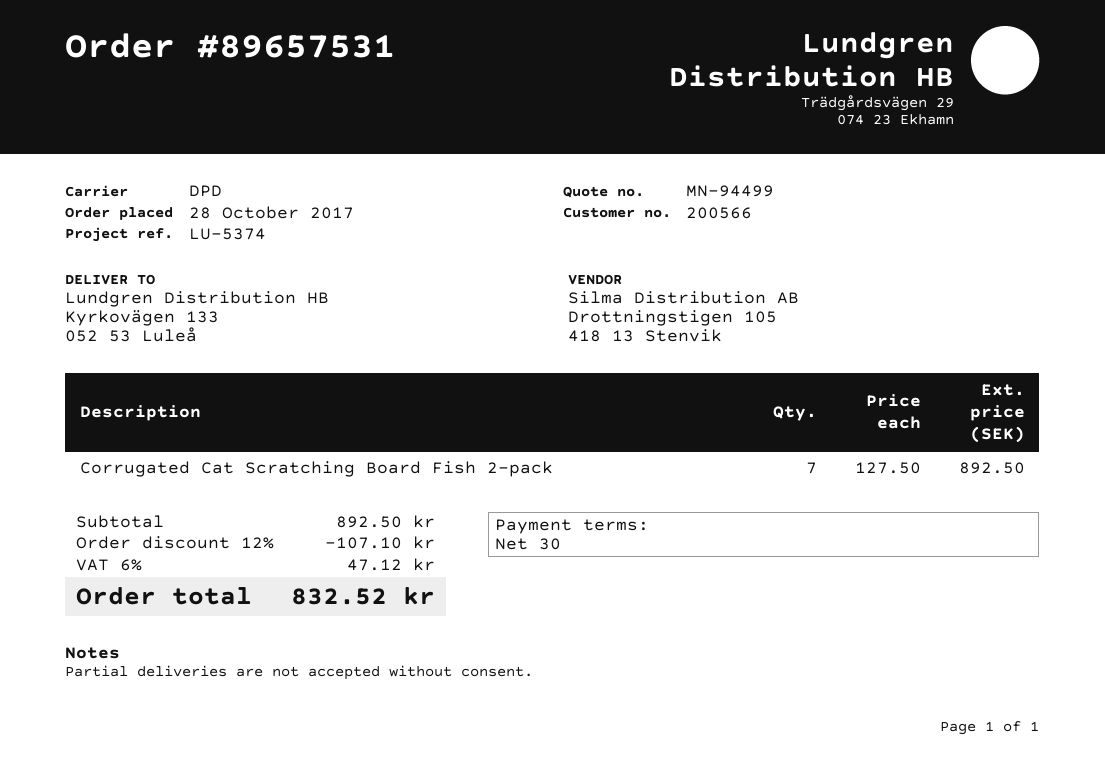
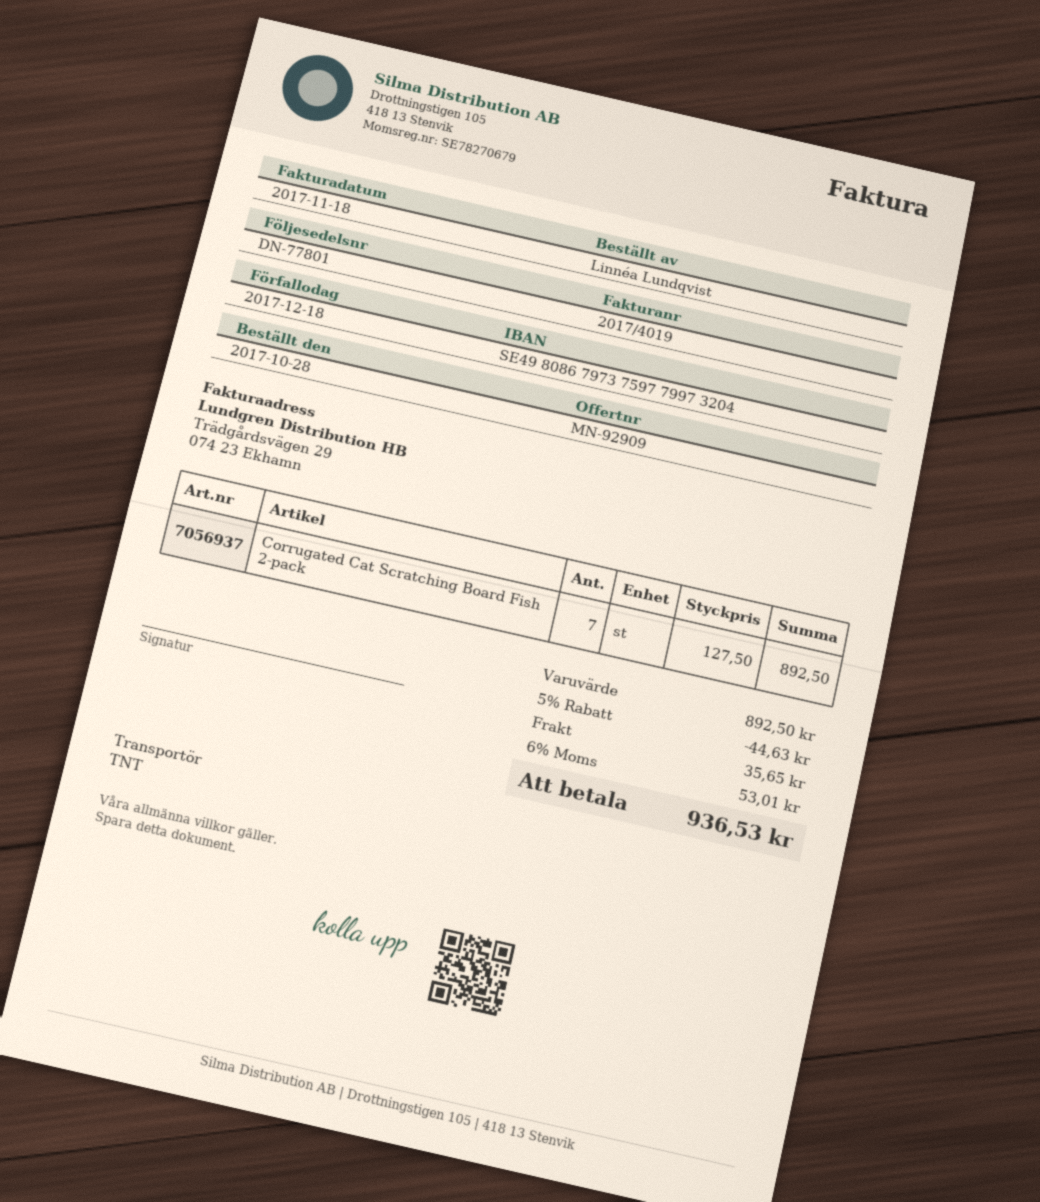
quote number: MN-94499 -> MN-92909
shipping method: DPD -> TNT
discount: 12% = 107.10 -> 5% = 44.63
shipping: none -> 35.65
tax: 6% = 47.12 -> 6% = 53.01
total: 832.52 -> 936.53

